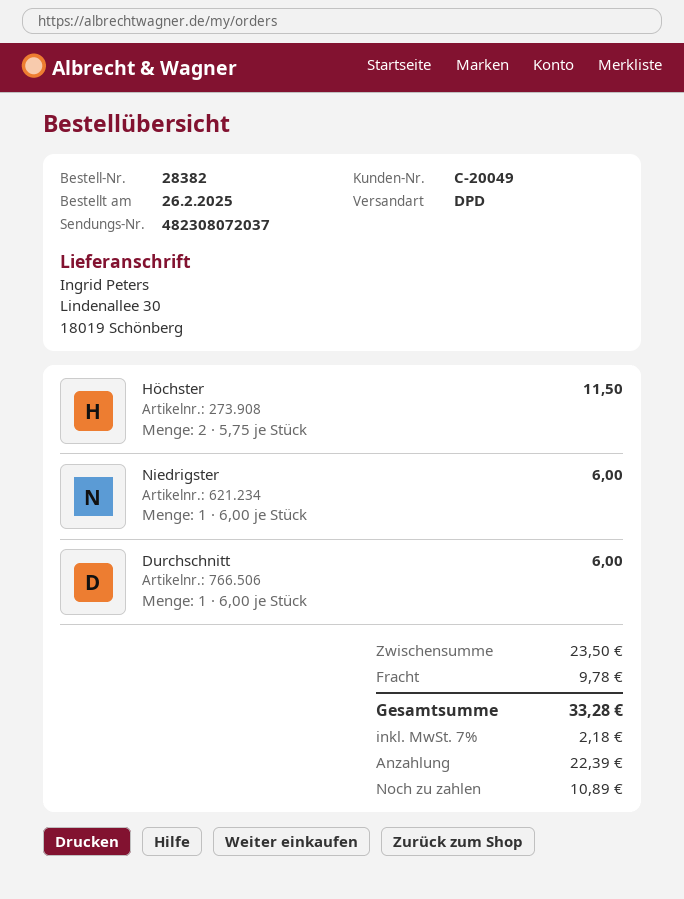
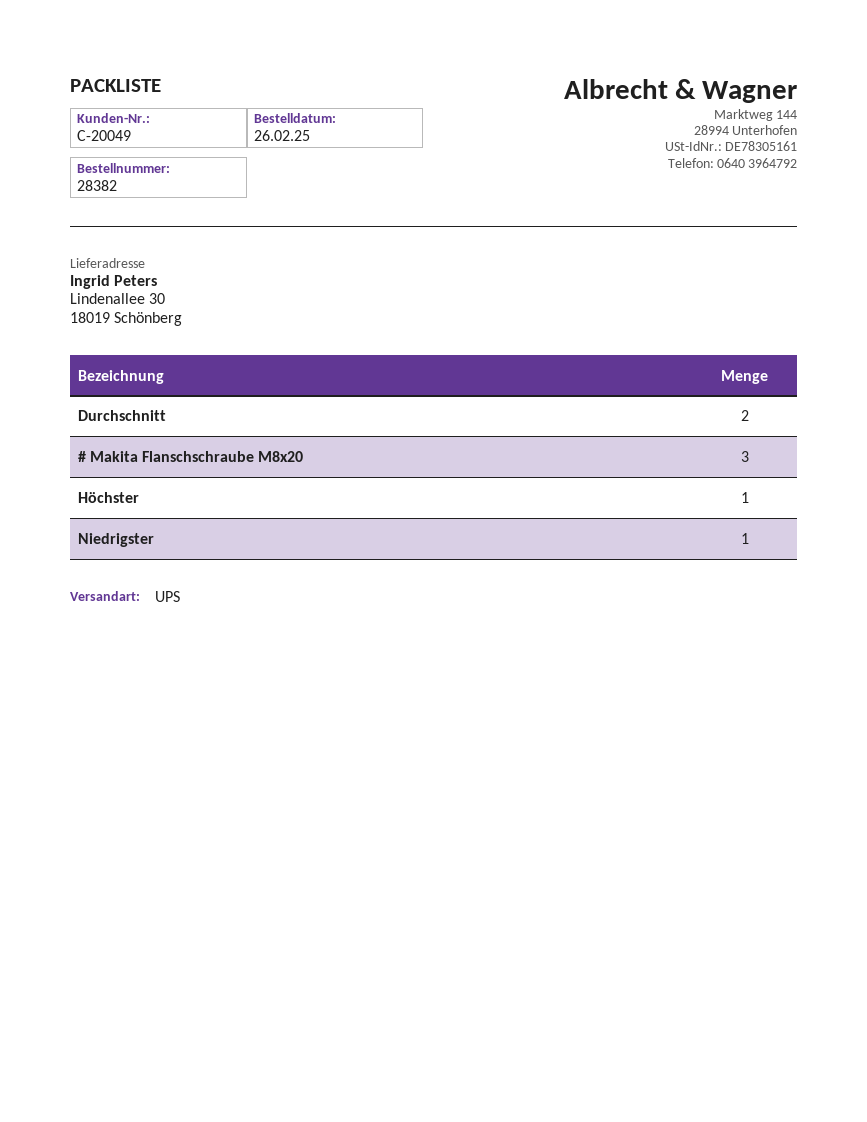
shipping method: DPD -> UPS
Höchster: 2 -> 1
Durchschnitt: 1 -> 2
# Makita Flanschschraube M8x20: none -> 3

